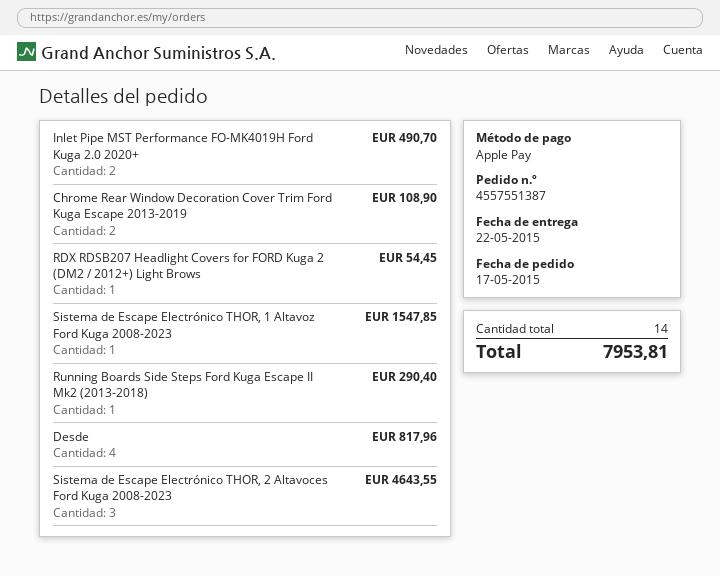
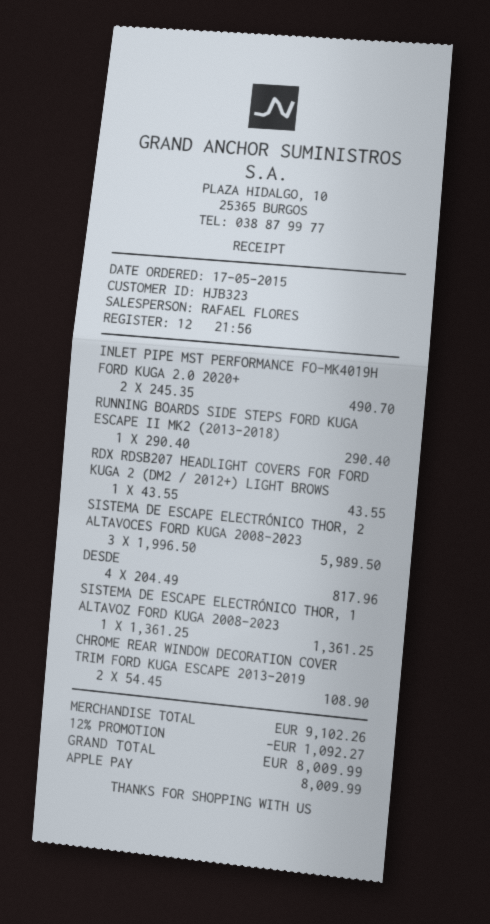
RDX RDSB207 Headlight Covers for FORD Kuga 2 (DM2 / 2012+) Light Brows: 1 for 54.45 -> 1 for 43.55
Sistema de Escape Electrónico THOR, 1 Altavoz Ford Kuga 2008-2023: 1 for 1547.85 -> 1 for 1361.25
Sistema de Escape Electrónico THOR, 2 Altavoces Ford Kuga 2008-2023: 3 for 4643.55 -> 3 for 5989.50
discount: none -> 12% = 1092.27
total: 7953.81 -> 8009.99

